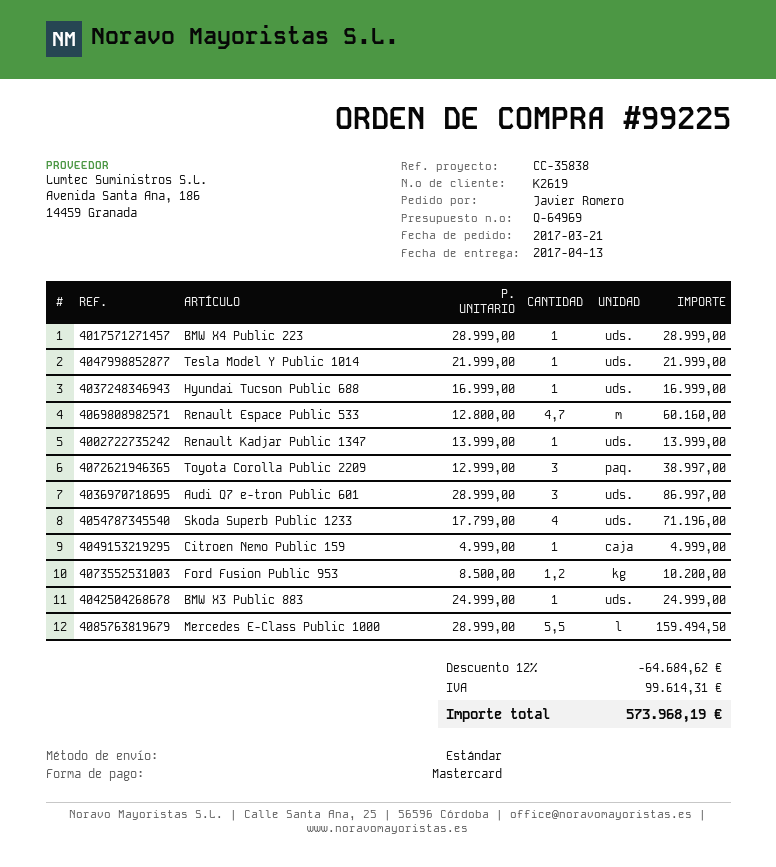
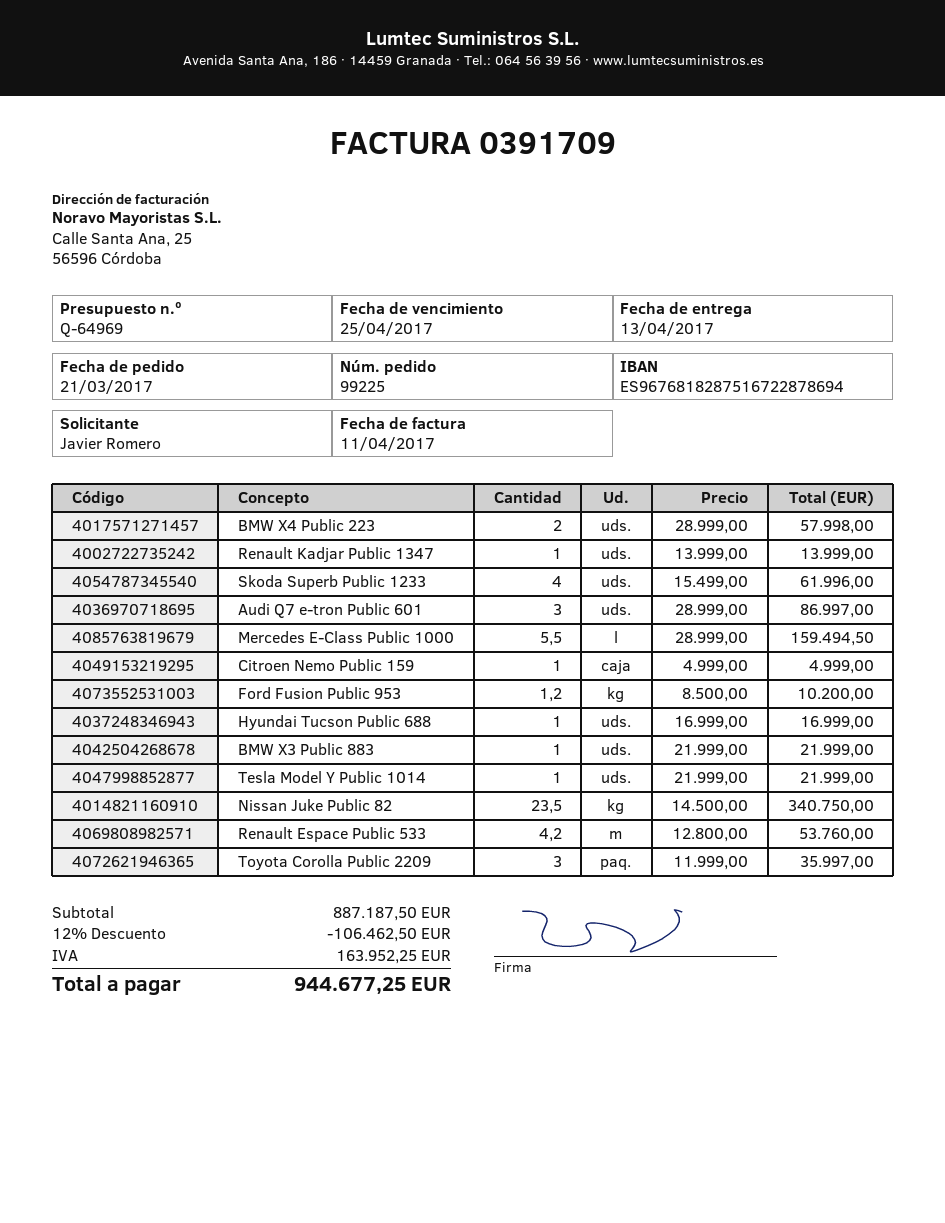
BMW X4 Public 223: 1 x 28999.00 = 28999.00 -> 2 x 28999.00 = 57998.00
Renault Espace Public 533: 4.7 x 12800.00 = 60160.00 -> 4.2 x 12800.00 = 53760.00
Toyota Corolla Public 2209: 3 x 12999.00 = 38997.00 -> 3 x 11999.00 = 35997.00
Skoda Superb Public 1233: 4 x 17799.00 = 71196.00 -> 4 x 15499.00 = 61996.00
BMW X3 Public 883: 1 x 24999.00 = 24999.00 -> 1 x 21999.00 = 21999.00
Nissan Juke Public 82: none -> 23.5 x 14500.00 = 340750.00
discount: 12% = 64684.62 -> 12% = 106462.50
tax: 99614.31 -> 163952.25
total: 573968.19 -> 944677.25

